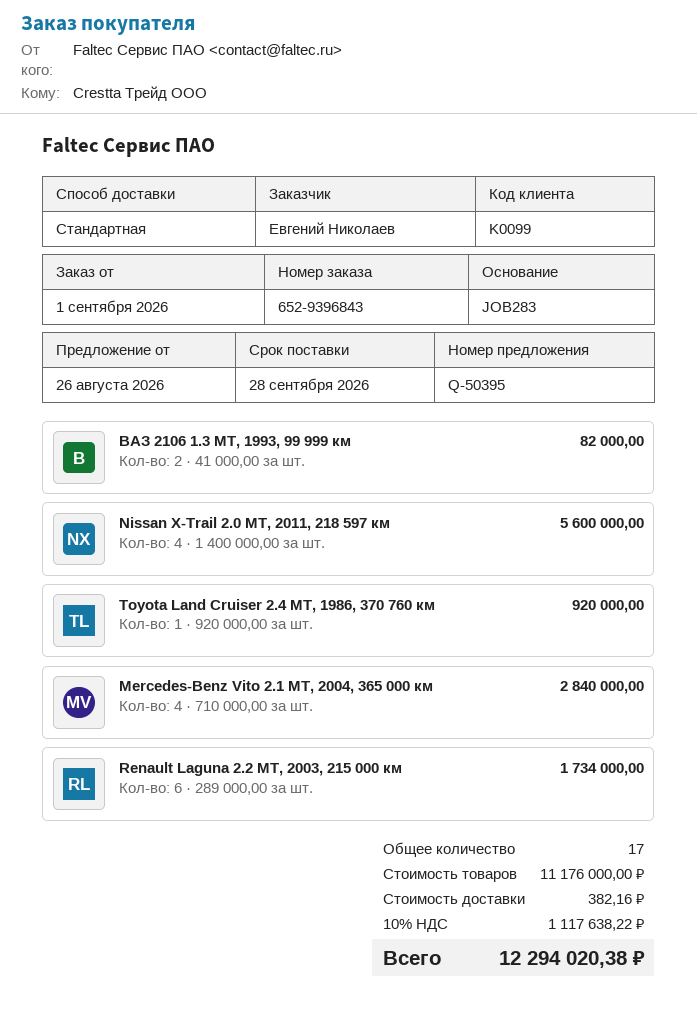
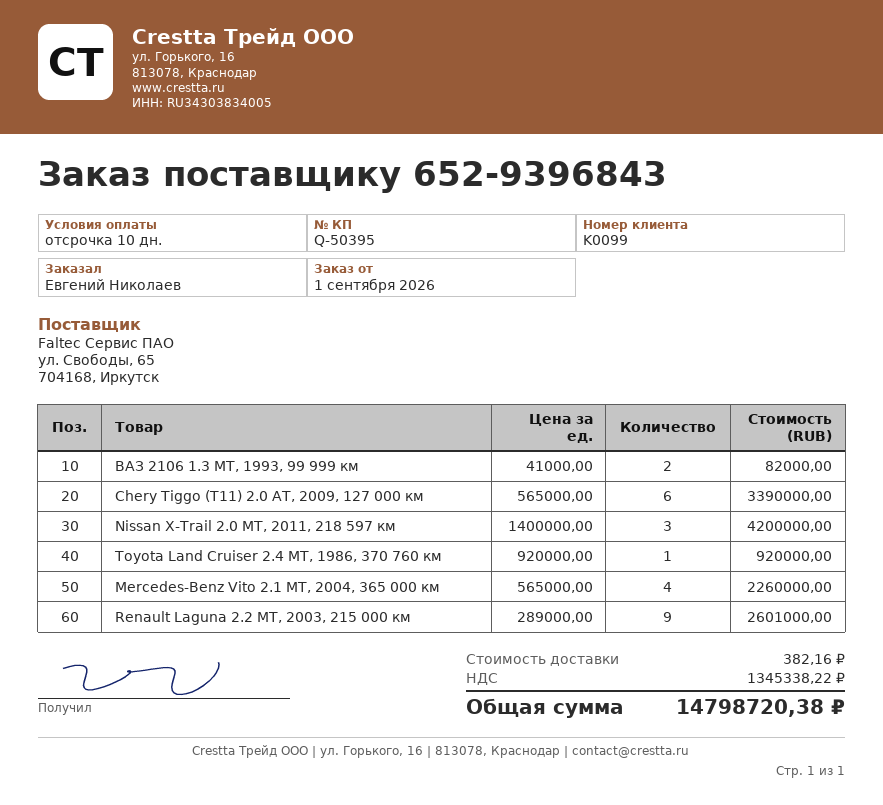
Nissan X-Trail 2.0 МТ, 2011, 218 597 км: 4 x 1400000.00 = 5600000.00 -> 3 x 1400000.00 = 4200000.00
Mercedes-Benz Vito 2.1 МТ, 2004, 365 000 км: 4 x 710000.00 = 2840000.00 -> 4 x 565000.00 = 2260000.00
Renault Laguna 2.2 МТ, 2003, 215 000 км: 6 x 289000.00 = 1734000.00 -> 9 x 289000.00 = 2601000.00
Chery Tiggo (T11) 2.0 AT, 2009, 127 000 км: none -> 6 x 565000.00 = 3390000.00
tax: 1117638.22 -> 1345338.22
total: 12294020.38 -> 14798720.38

